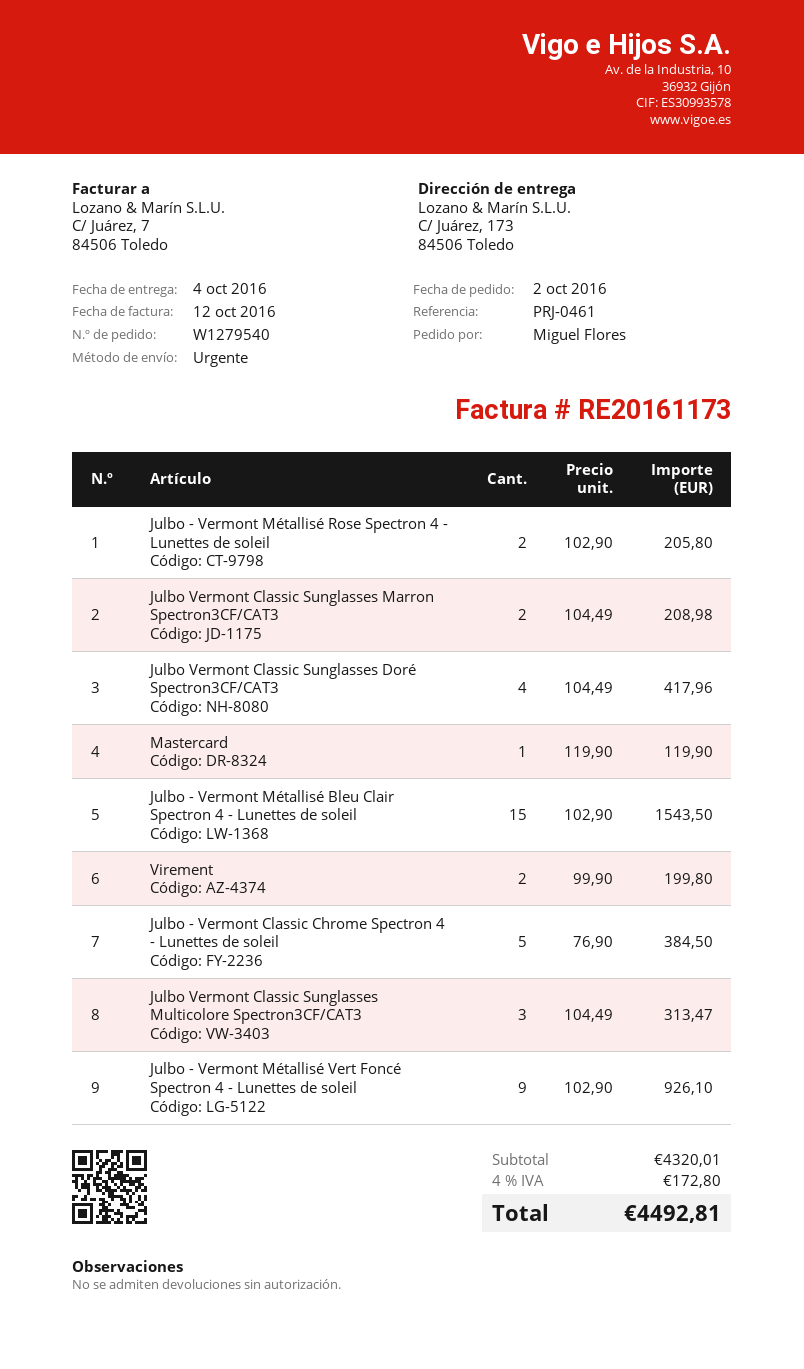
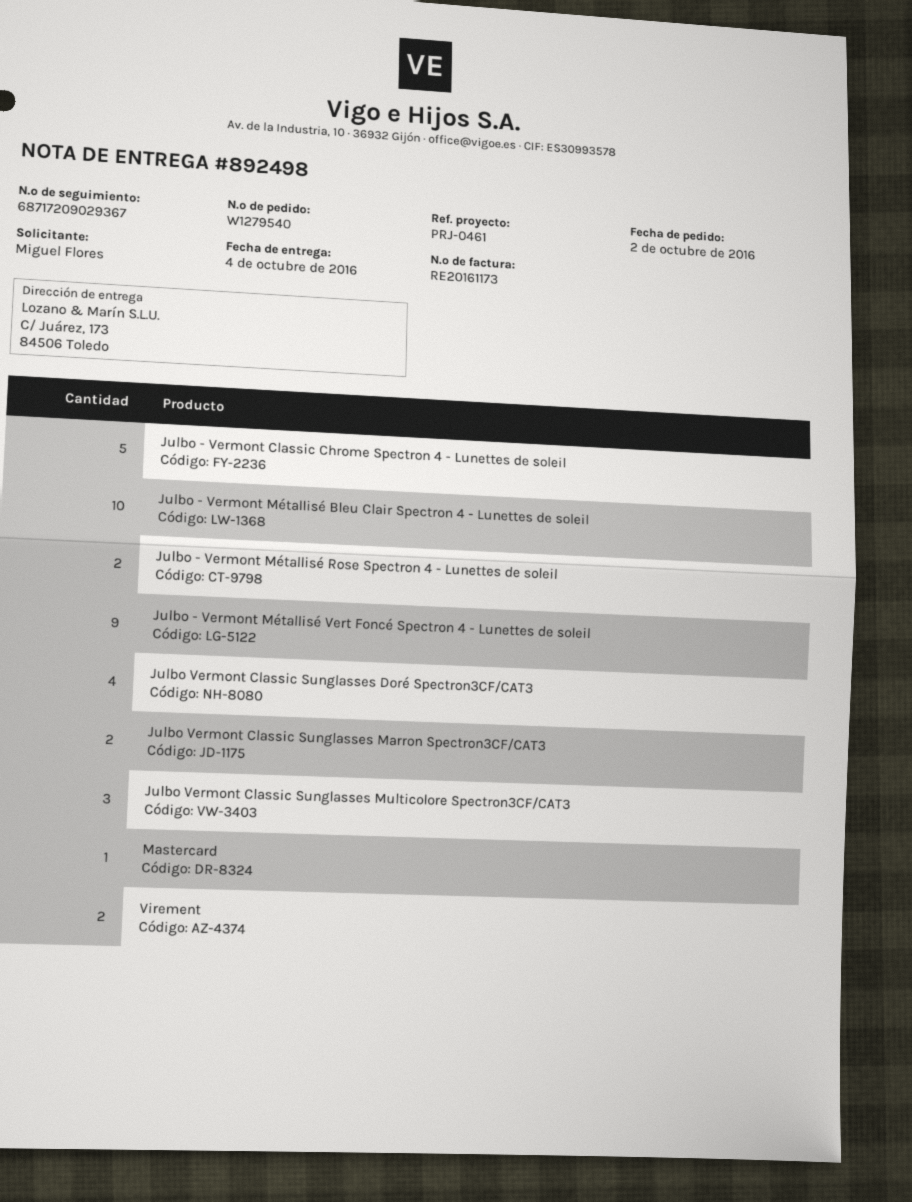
Julbo - Vermont Métallisé Bleu Clair Spectron 4 - Lunettes de soleil: 15 -> 10

